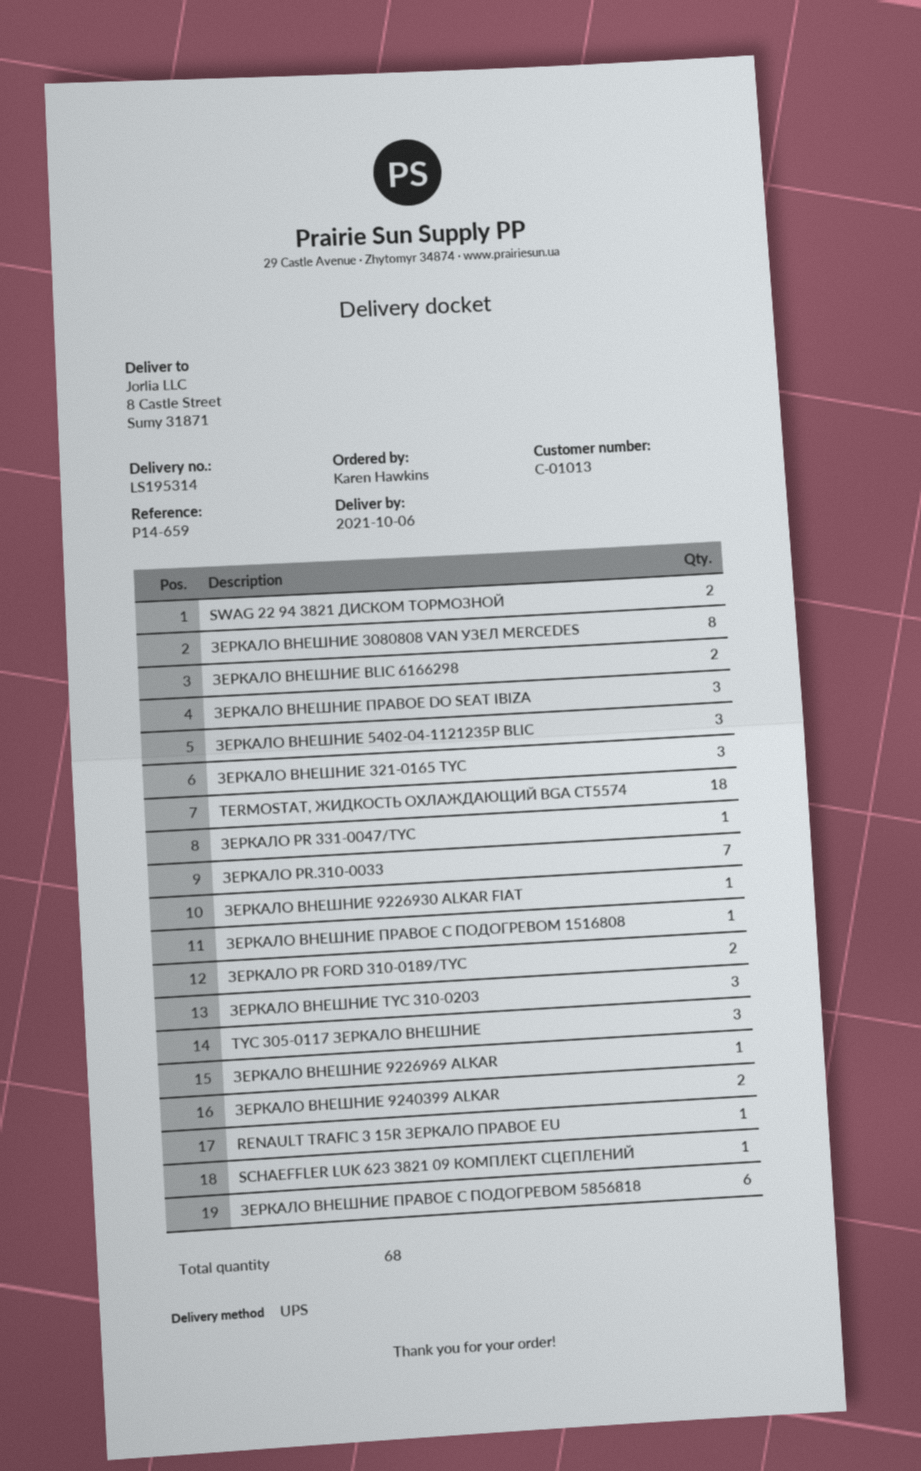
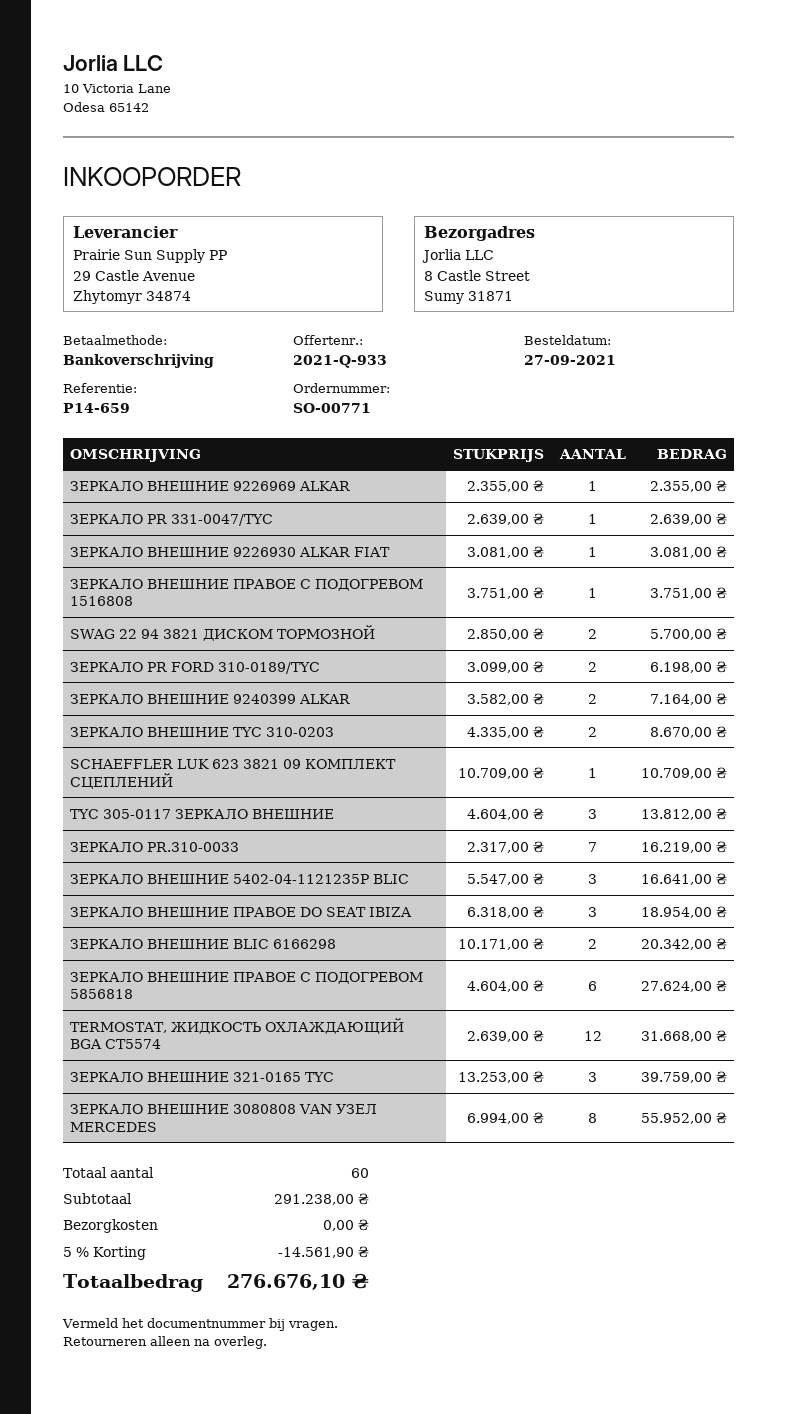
TERMOSTAT, ЖИДКОСТЬ ОХЛАЖДАЮЩИЙ BGA CT5574: 18 -> 12
ЗЕРКАЛО ВНЕШНИЕ TYC 310-0203: 3 -> 2
RENAULT TRAFIC 3 15R ЗЕРКАЛО ПРАВОЕ EU: 1 -> none
total quantity: 68 -> 60

